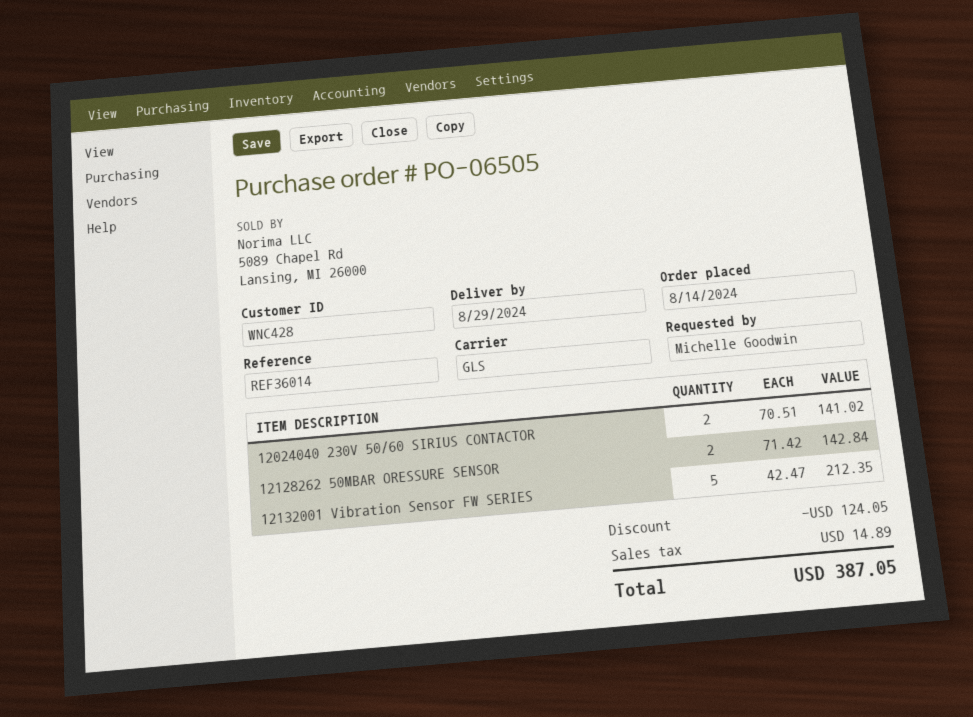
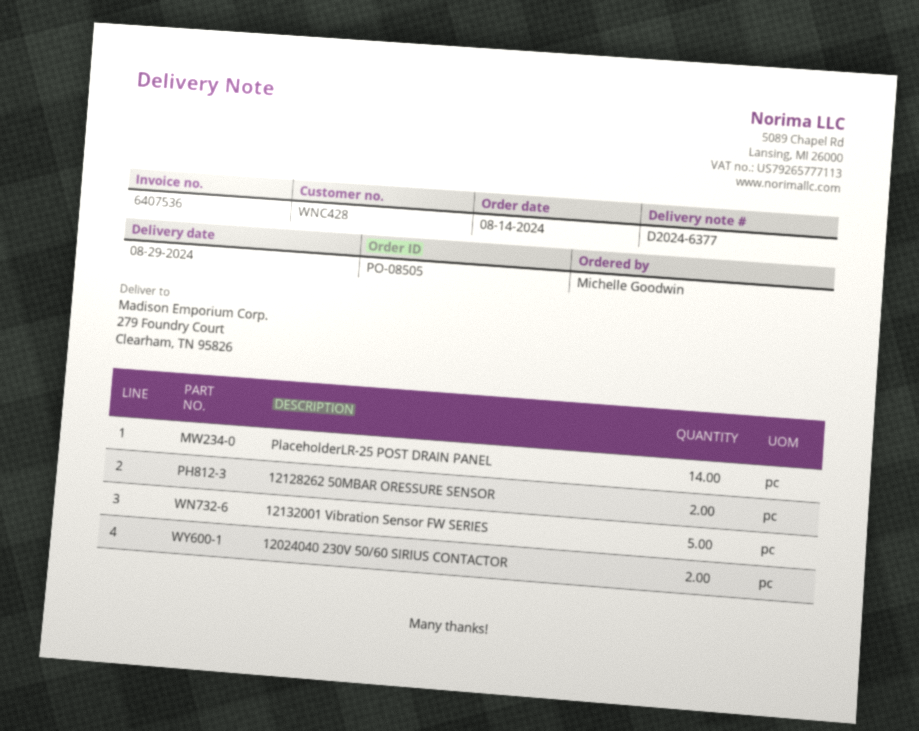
order number: PO-06505 -> PO-08505
PlaceholderLR-25 POST DRAIN PANEL: none -> 14

